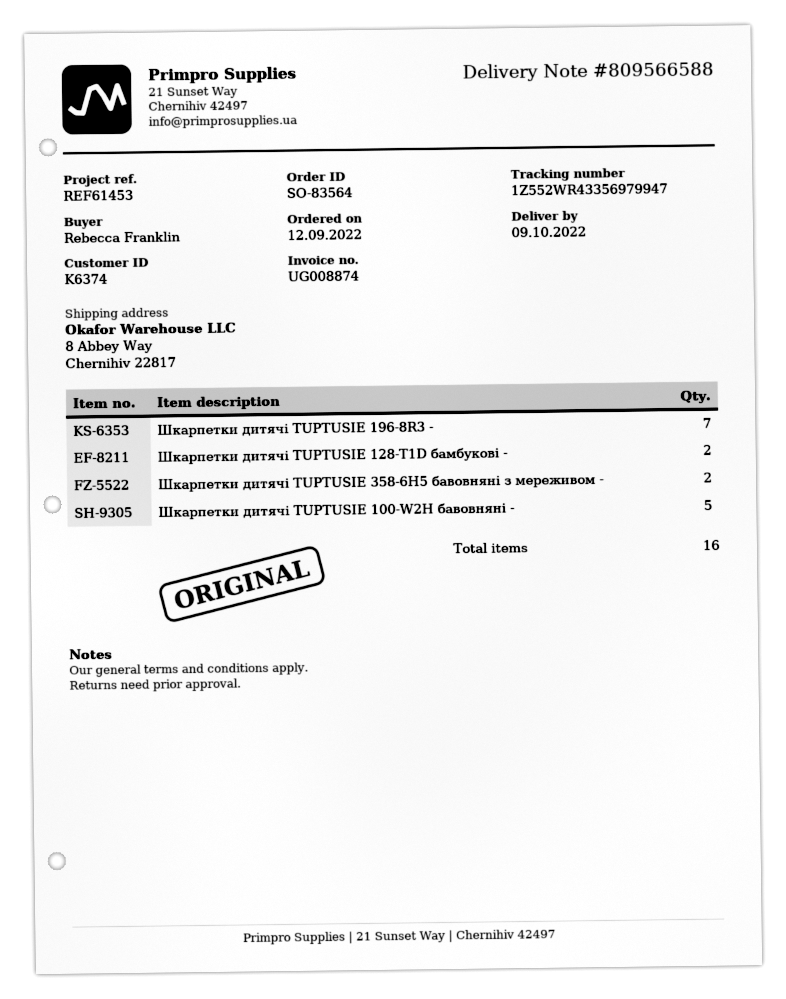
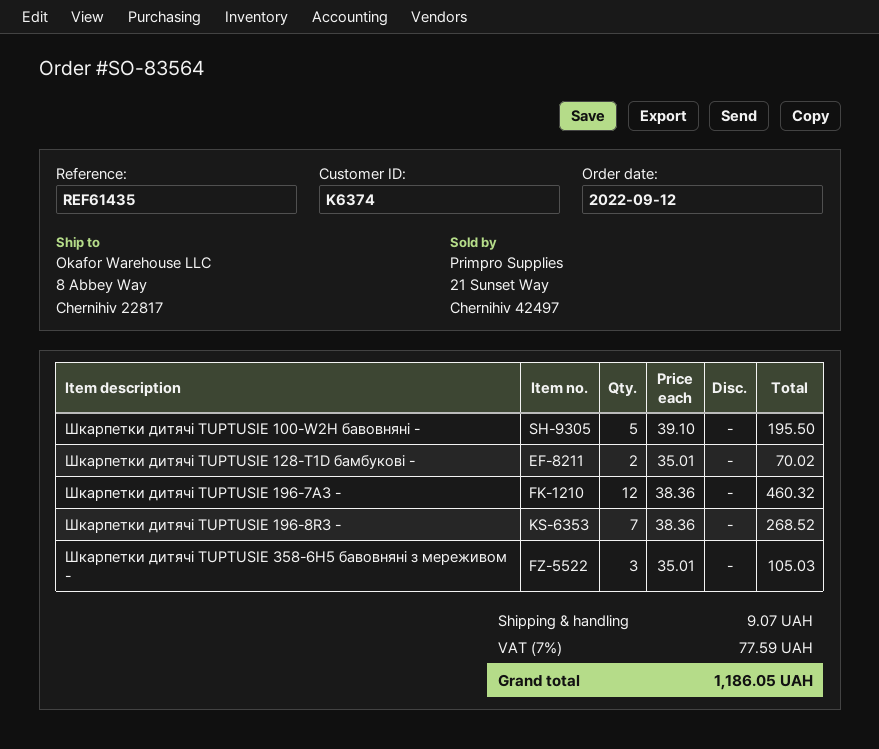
reference: REF61453 -> REF61435
Шкарпетки дитячі TUPTUSIE 358-6H5 бавовняні з мереживом -: 2 -> 3
Шкарпетки дитячі TUPTUSIE 196-7A3 -: none -> 12

